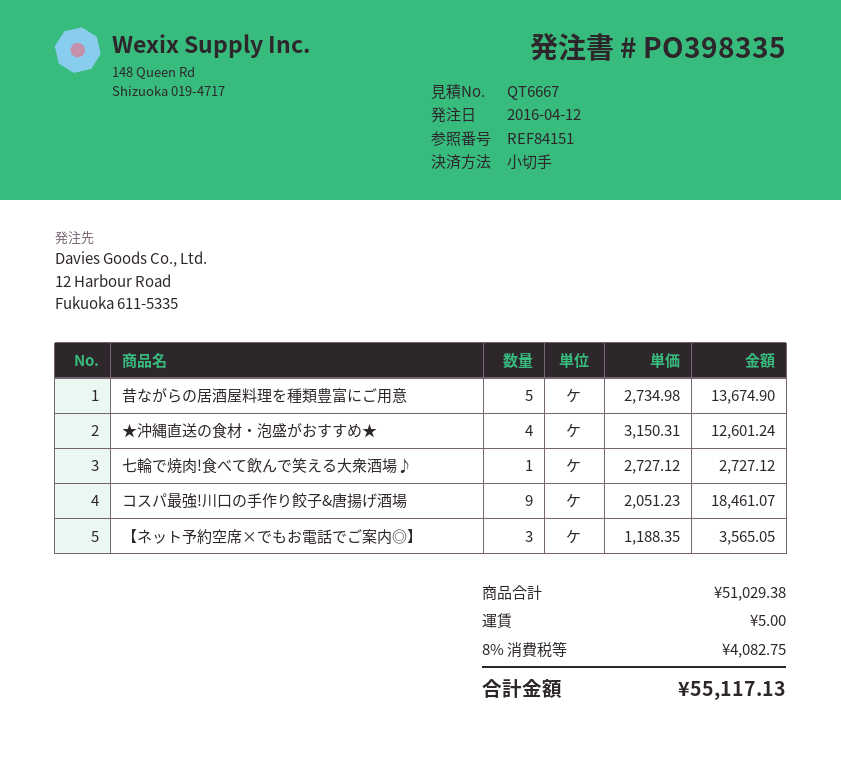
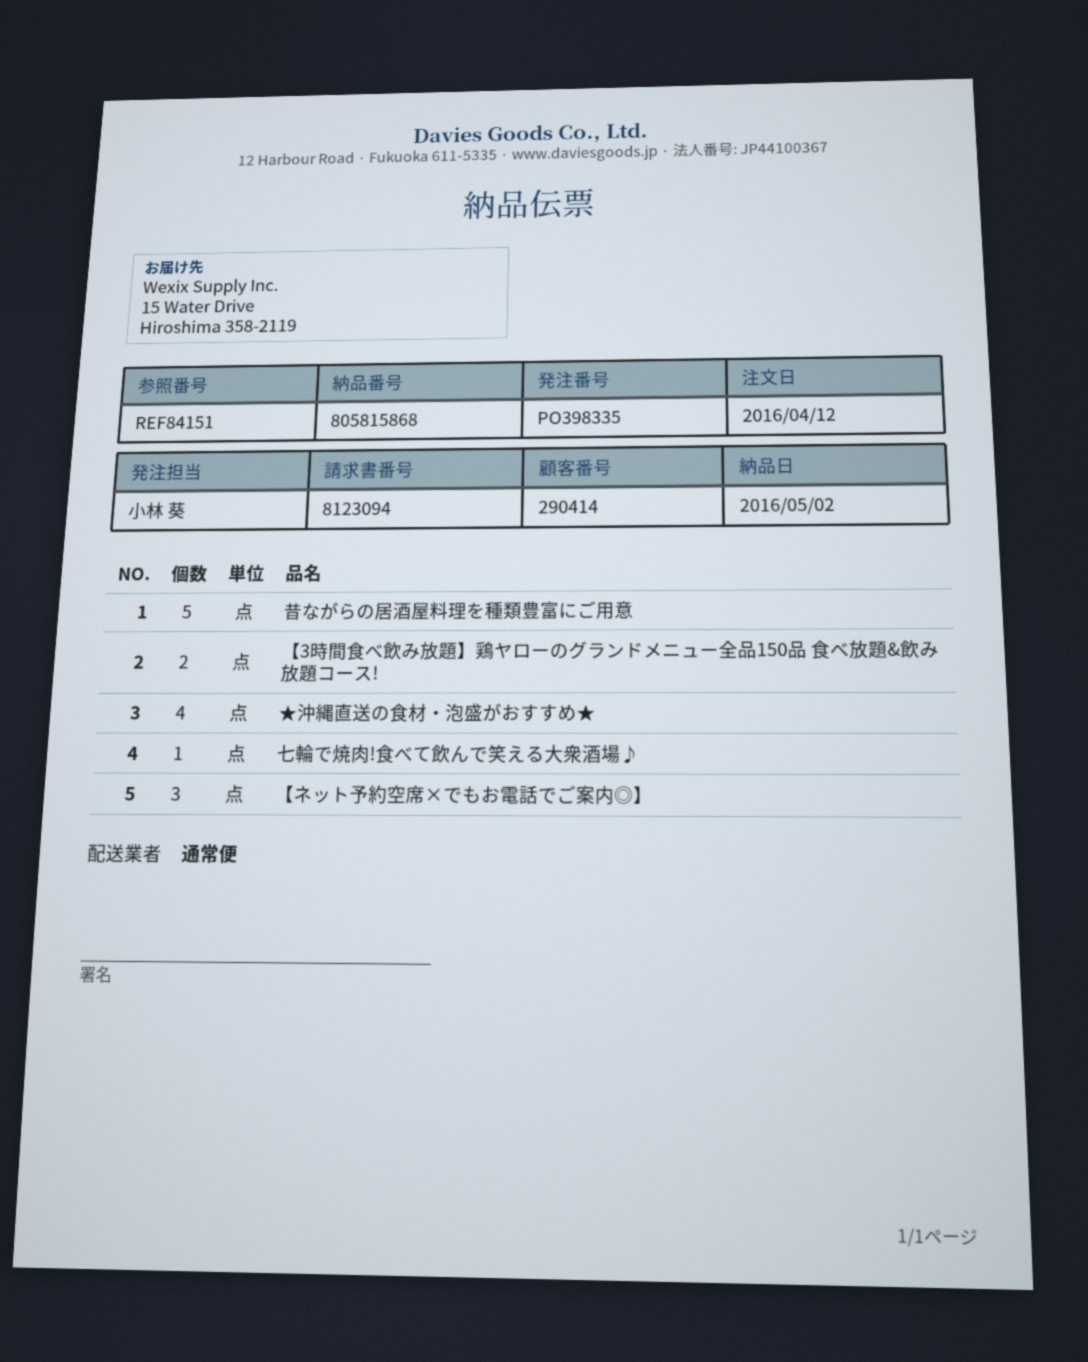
コスパ最強!川口の手作り餃子&唐揚げ酒場: 9 -> none
【3時間食べ飲み放題】鶏ヤローのグランドメニュー全品150品 食べ放題&飲み放題コース!: none -> 2

